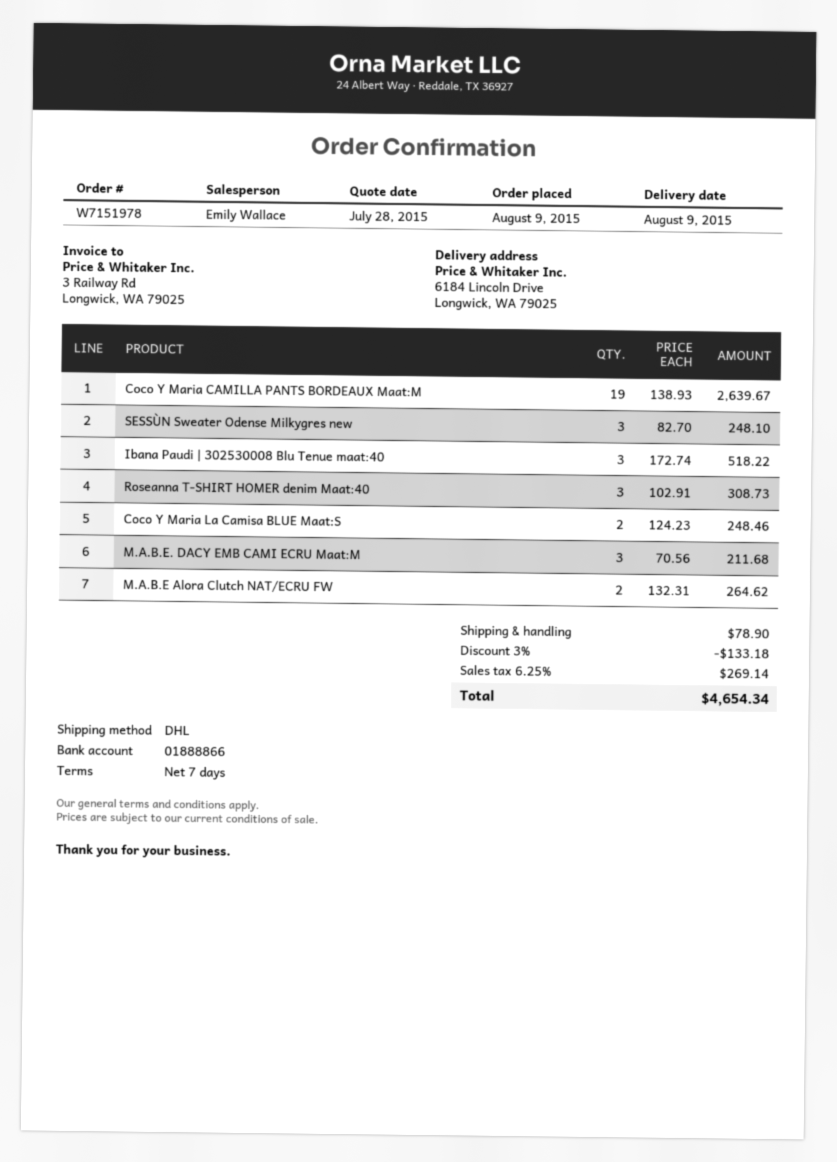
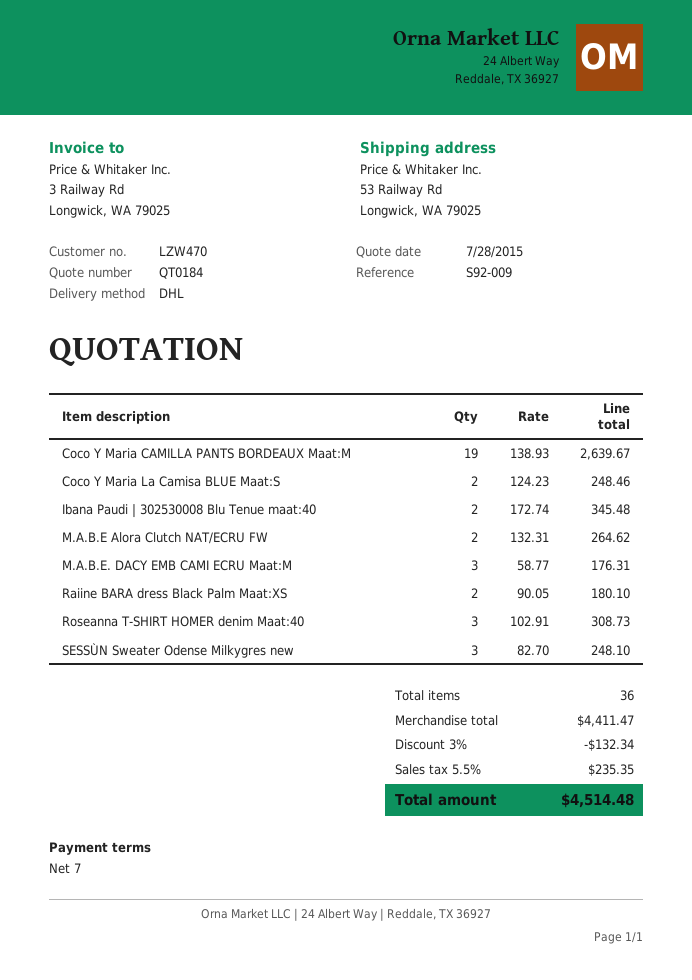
ship to: 6184 Lincoln Drive, Longwick, WA 79025 -> 53 Railway Rd, Longwick, WA 79025
Ibana Paudi | 302530008 Blu Tenue maat:40: 3 x 172.74 = 518.22 -> 2 x 172.74 = 345.48
M.A.B.E. DACY EMB CAMI ECRU Maat:M: 3 x 70.56 = 211.68 -> 3 x 58.77 = 176.31
Raiine BARA dress Black Palm Maat:XS: none -> 2 x 90.05 = 180.10
discount: 3% = 133.18 -> 3% = 132.34
shipping: 78.90 -> none
tax: 6.25% = 269.14 -> 5.5% = 235.35
total: 4654.34 -> 4514.48

